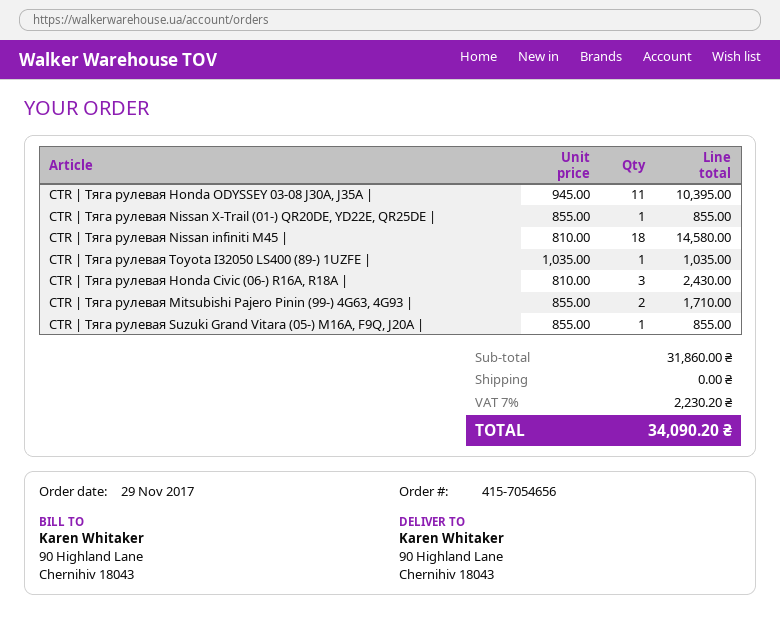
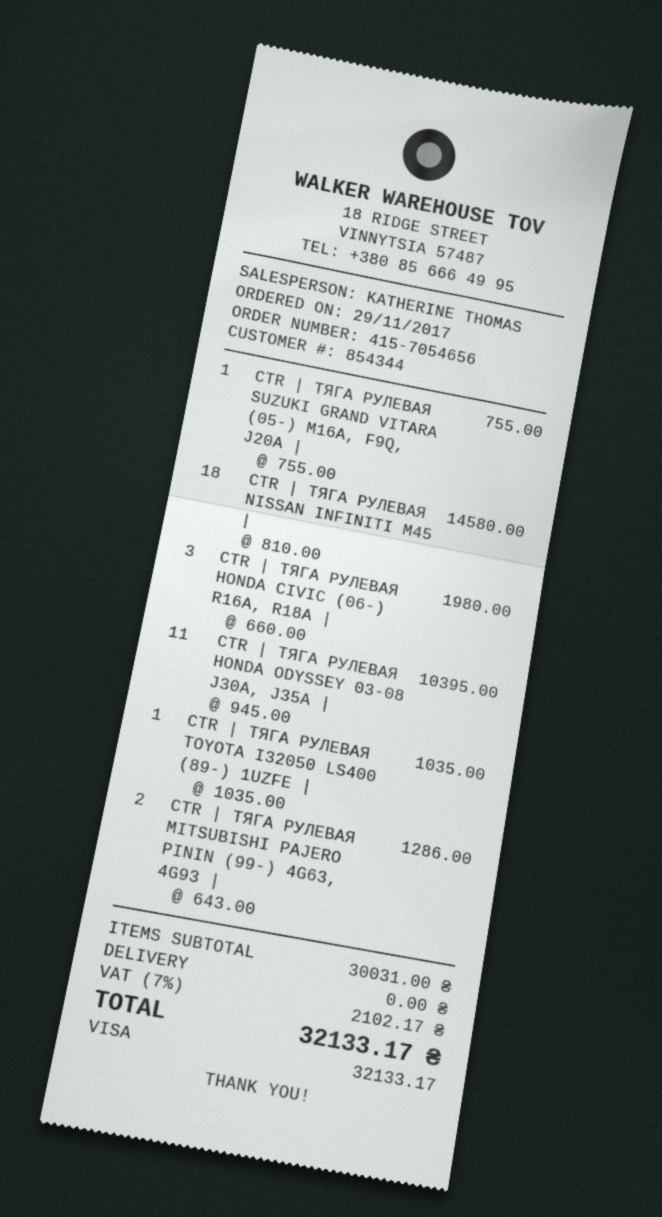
CTR | Тяга рулевая Nissan X-Trail (01-) QR20DE, YD22E, QR25DE |: 1 x 855.00 = 855.00 -> none
CTR | Тяга рулевая Honda Civic (06-) R16A, R18A |: 3 x 810.00 = 2430.00 -> 3 x 660.00 = 1980.00
CTR | Тяга рулевая Mitsubishi Pajero Pinin (99-) 4G63, 4G93 |: 2 x 855.00 = 1710.00 -> 2 x 643.00 = 1286.00
CTR | Тяга рулевая Suzuki Grand Vitara (05-) M16A, F9Q, J20A |: 1 x 855.00 = 855.00 -> 1 x 755.00 = 755.00
subtotal: 31860.00 -> 30031.00
tax: 7% = 2230.20 -> 7% = 2102.17
total: 34090.20 -> 32133.17

